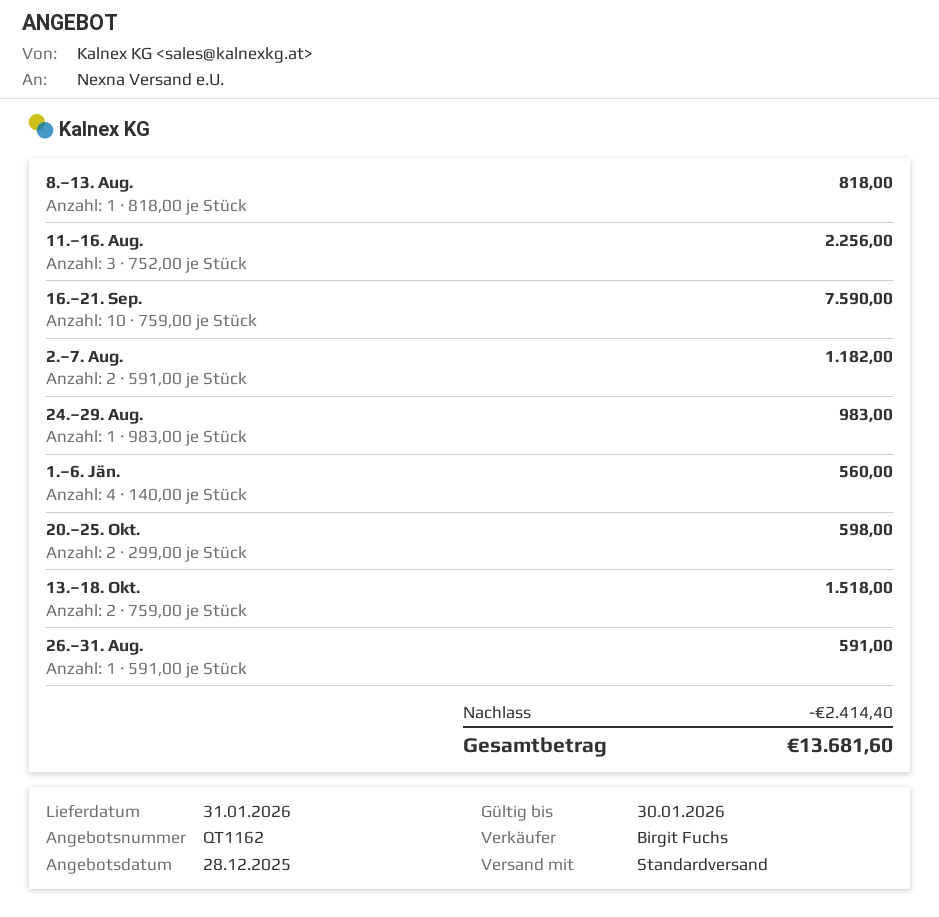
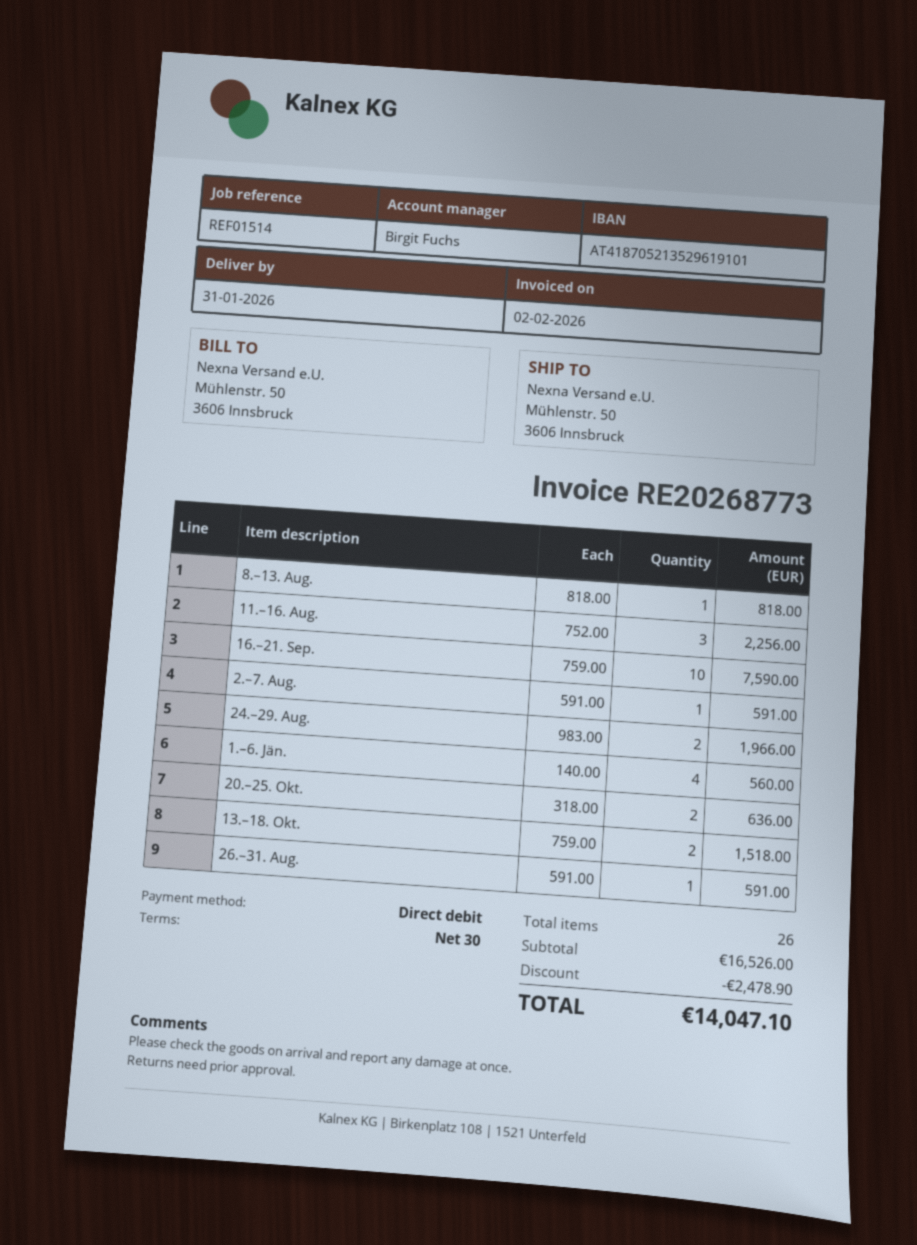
2.–7. Aug.: 2 x 591.00 = 1182.00 -> 1 x 591.00 = 591.00
24.–29. Aug.: 1 x 983.00 = 983.00 -> 2 x 983.00 = 1966.00
20.–25. Okt.: 2 x 299.00 = 598.00 -> 2 x 318.00 = 636.00
discount: 2414.40 -> 2478.90
total: 13681.60 -> 14047.10

